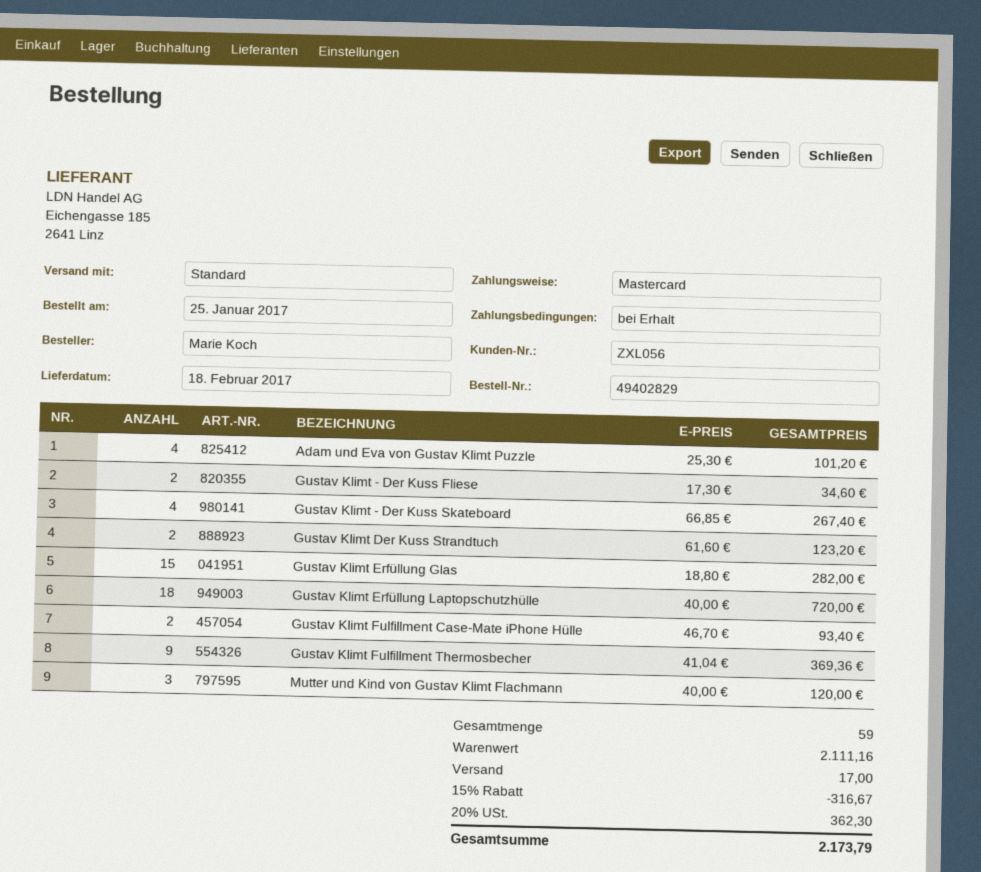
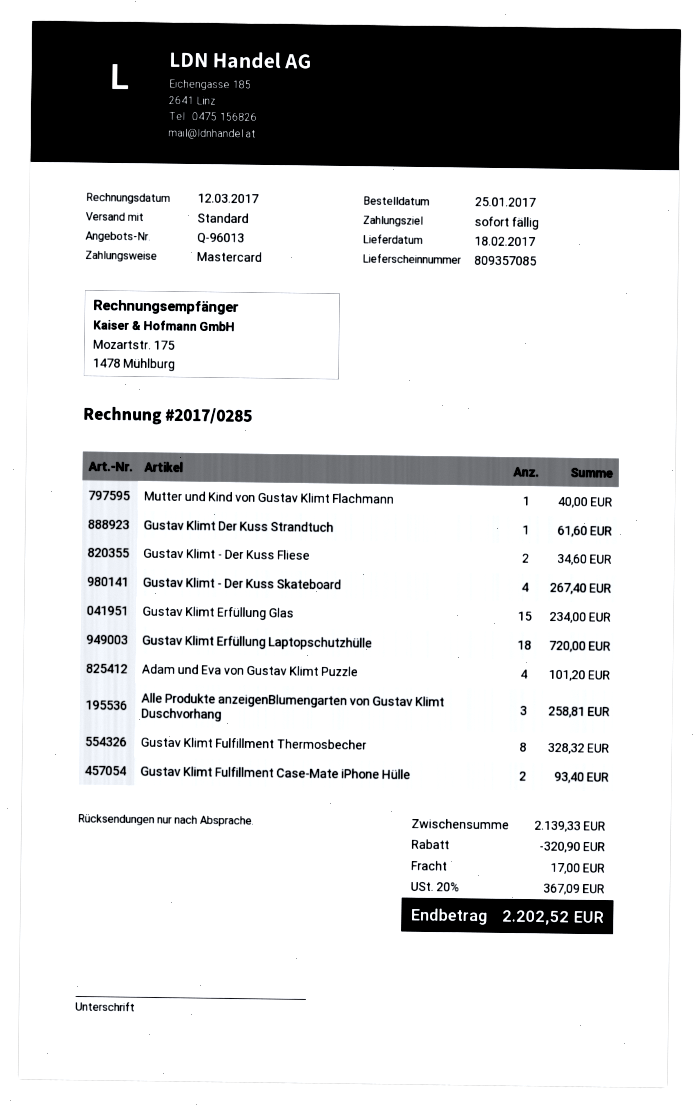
Gustav Klimt Der Kuss Strandtuch: 2 for 123.20 -> 1 for 61.60
Gustav Klimt Erfüllung Glas: 15 for 282.00 -> 15 for 234.00
Gustav Klimt Fulfillment Thermosbecher: 9 for 369.36 -> 8 for 328.32
Mutter und Kind von Gustav Klimt Flachmann: 3 for 120.00 -> 1 for 40.00
Alle Produkte anzeigenBlumengarten von Gustav Klimt Duschvorhang: none -> 3 for 258.81
subtotal: 2111.16 -> 2139.33
discount: 316.67 -> 320.90
tax: 20% = 362.30 -> 20% = 367.09
total: 2173.79 -> 2202.52

